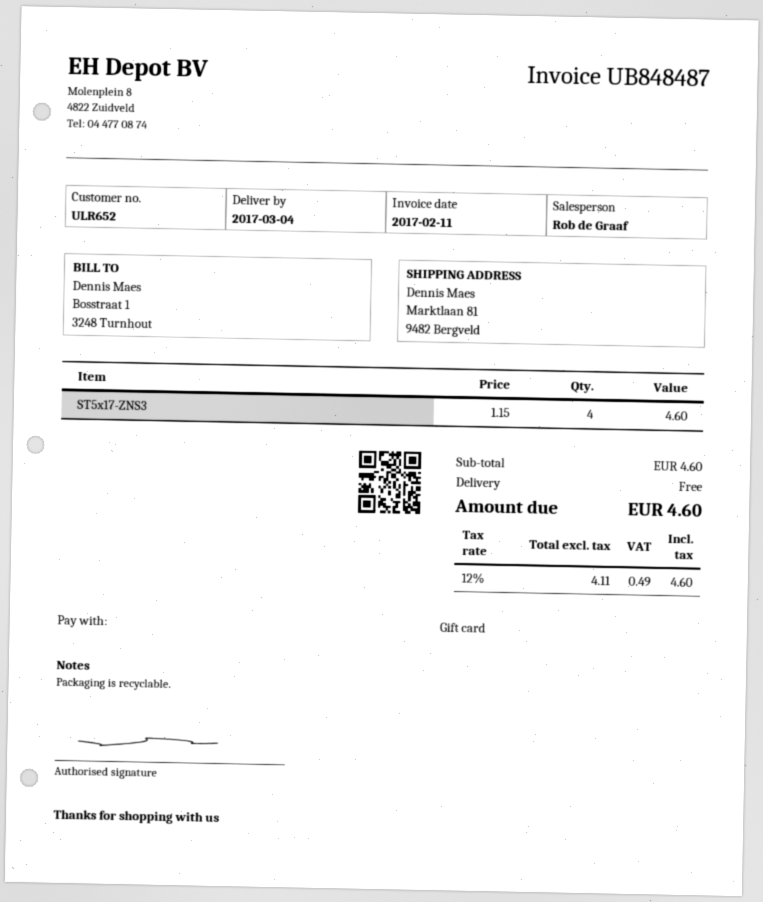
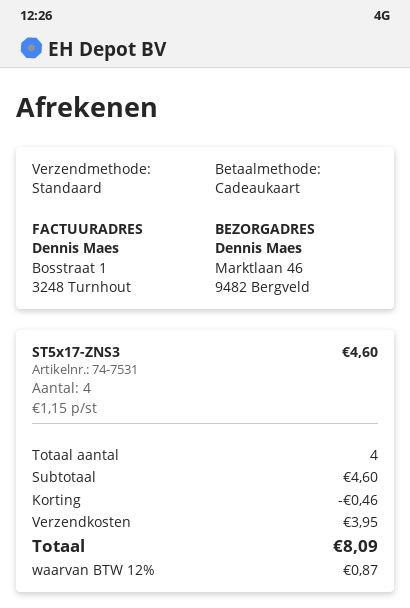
ship to: Marktlaan 81, 9482 Bergveld -> Marktlaan 46, 9482 Bergveld
discount: none -> 0.46
shipping: 0.00 -> 3.95
tax: 12% = 0.49 -> 12% = 0.87
total: 4.60 -> 8.09

